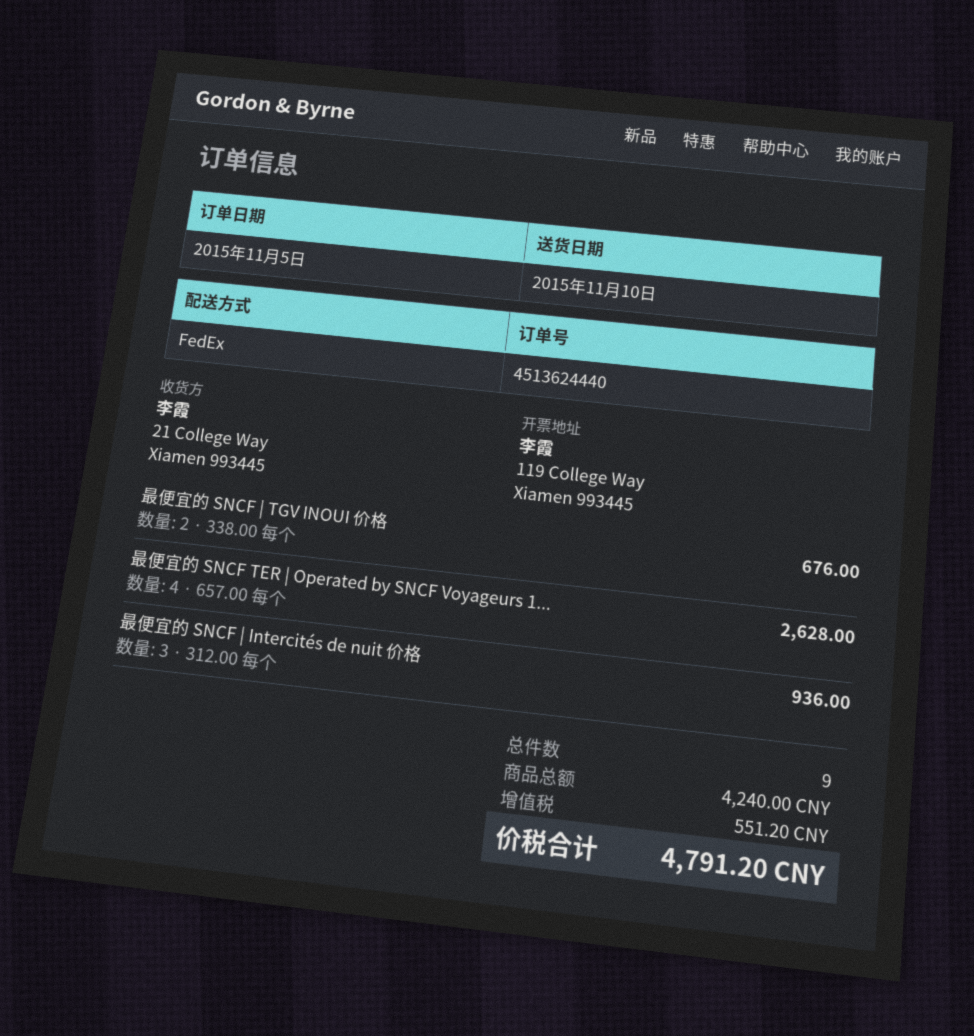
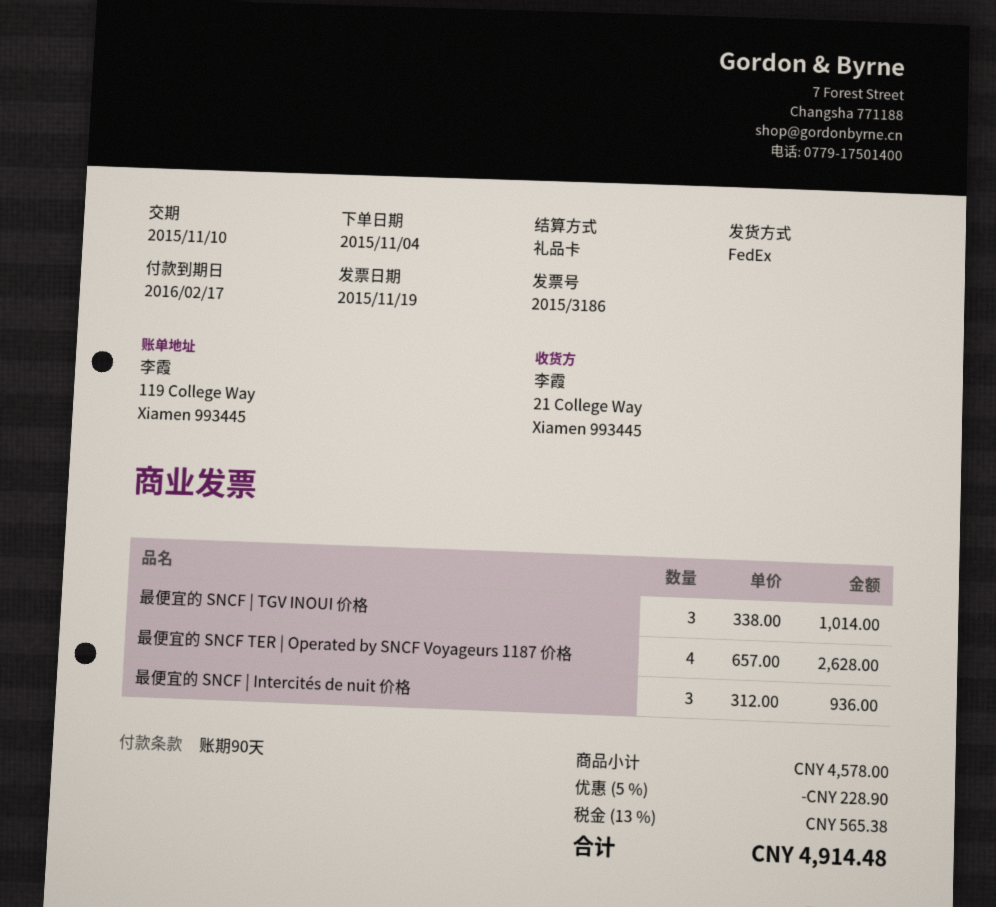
order date: 2015-11-05 -> 2015-11-04
最便宜的 SNCF | TGV INOUI 价格: 2 x 338.00 = 676.00 -> 3 x 338.00 = 1014.00
subtotal: 4240.00 -> 4578.00
discount: none -> 5% = 228.90
tax: 551.20 -> 565.38
total: 4791.20 -> 4914.48

